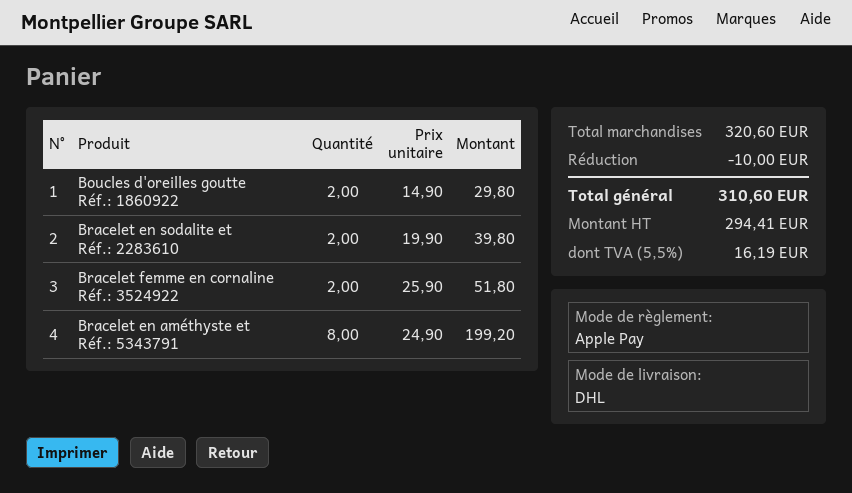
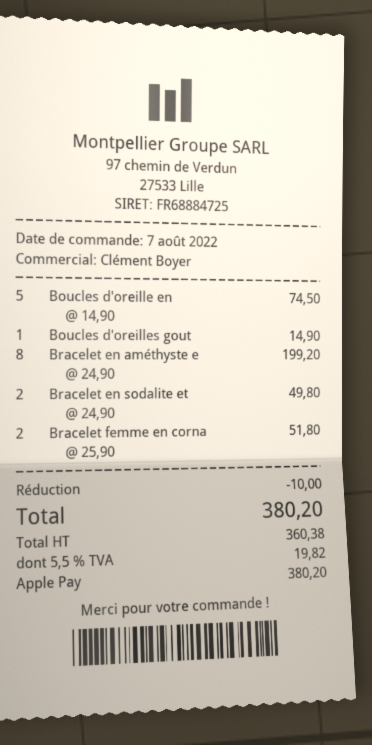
Boucles d'oreilles goutte: 2 x 14.90 = 29.80 -> 1 x 14.90 = 14.90
Bracelet en sodalite et: 2 x 19.90 = 39.80 -> 2 x 24.90 = 49.80
Boucles d'oreille en: none -> 5 x 14.90 = 74.50
net: 294.41 -> 360.38
tax: 5.5% = 16.19 -> 5.5% = 19.82
total: 310.60 -> 380.20

